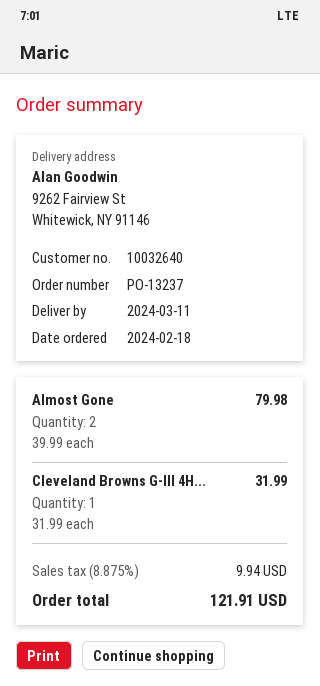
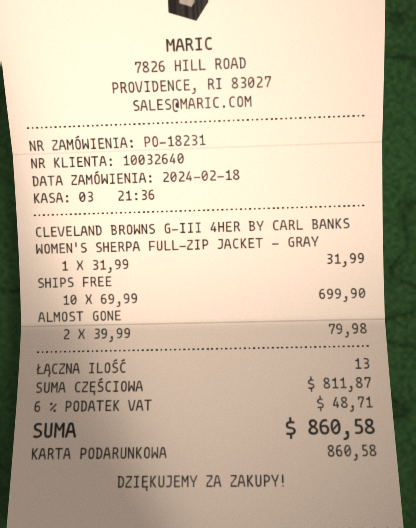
order number: PO-13237 -> PO-18231
SHIPS FREE: none -> 10 x 69.99 = 699.90
tax: 8.875% = 9.94 -> 6% = 48.71
total: 121.91 -> 860.58

